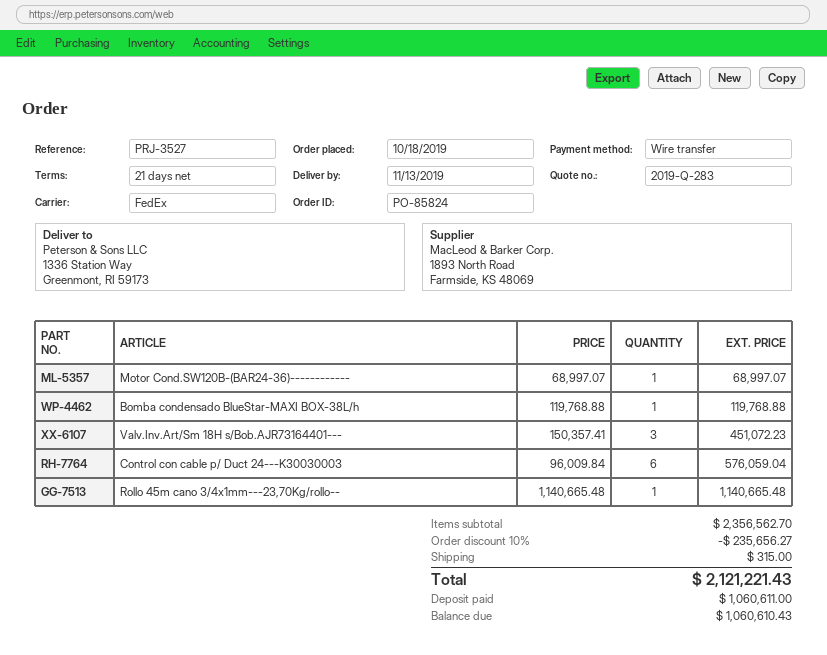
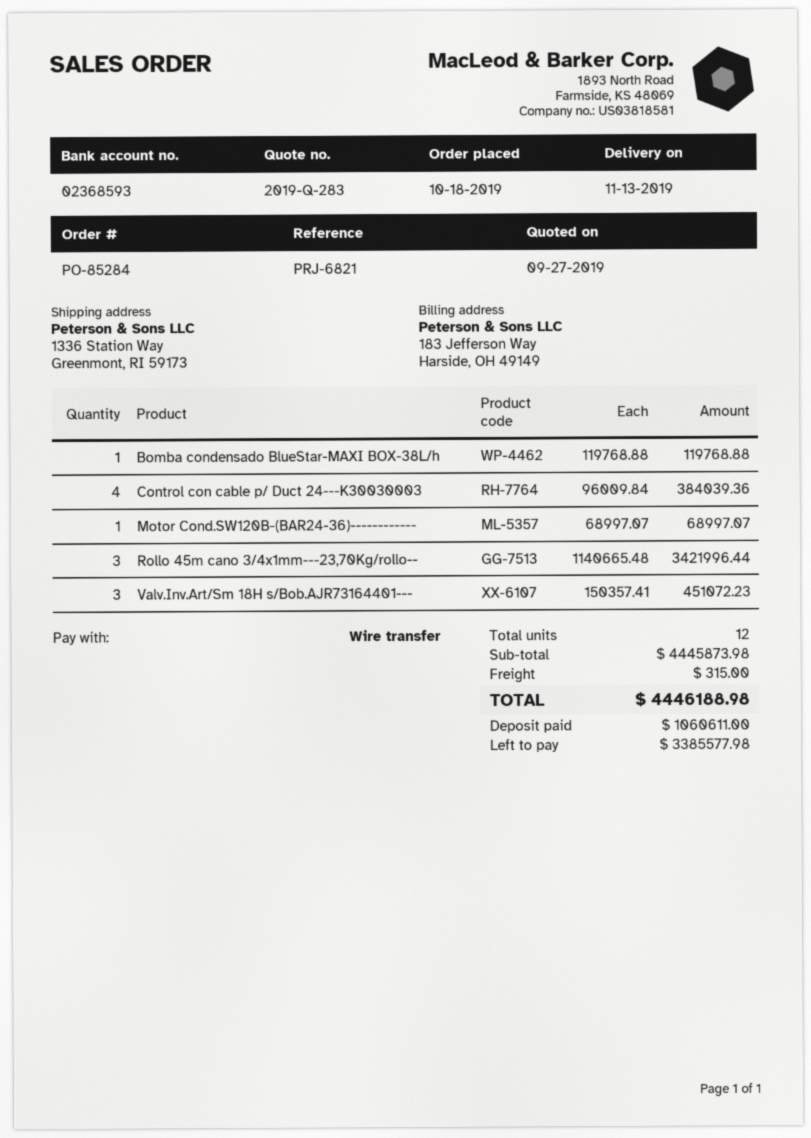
order number: PO-85824 -> PO-85284
reference: PRJ-3527 -> PRJ-6821
Control con cable p/ Duct 24---K30030003: 6 x 96009.84 = 576059.04 -> 4 x 96009.84 = 384039.36
Rollo 45m cano 3/4x1mm---23,70Kg/rollo--: 1 x 1140665.48 = 1140665.48 -> 3 x 1140665.48 = 3421996.44
subtotal: 2356562.70 -> 4445873.98
discount: 10% = 235656.27 -> none
total: 2121221.43 -> 4446188.98
balance: 1060610.43 -> 3385577.98

